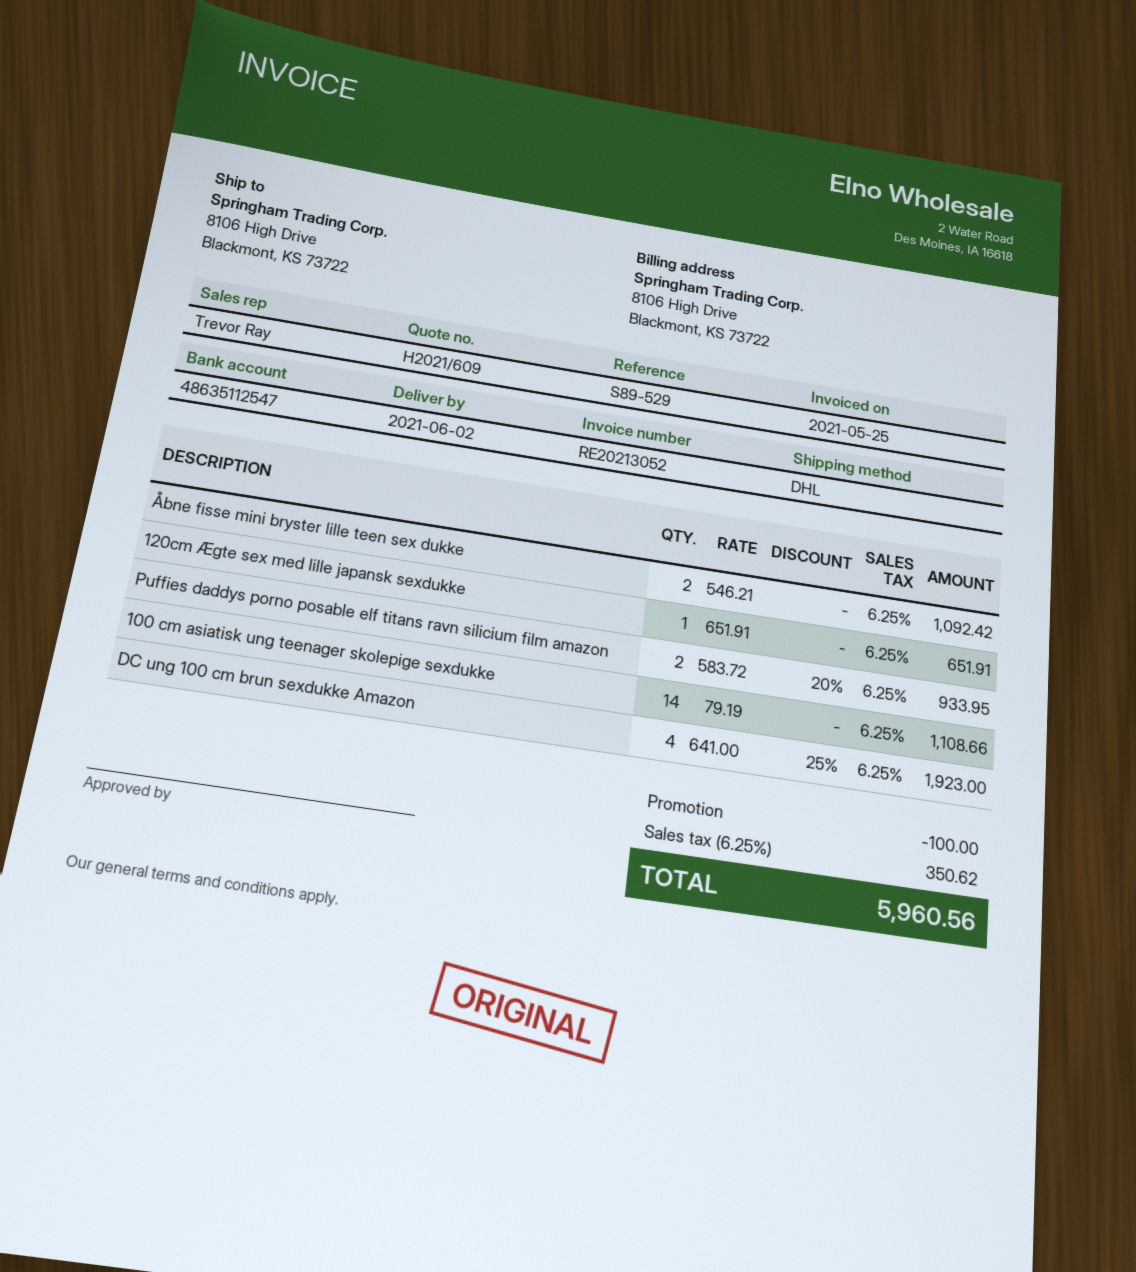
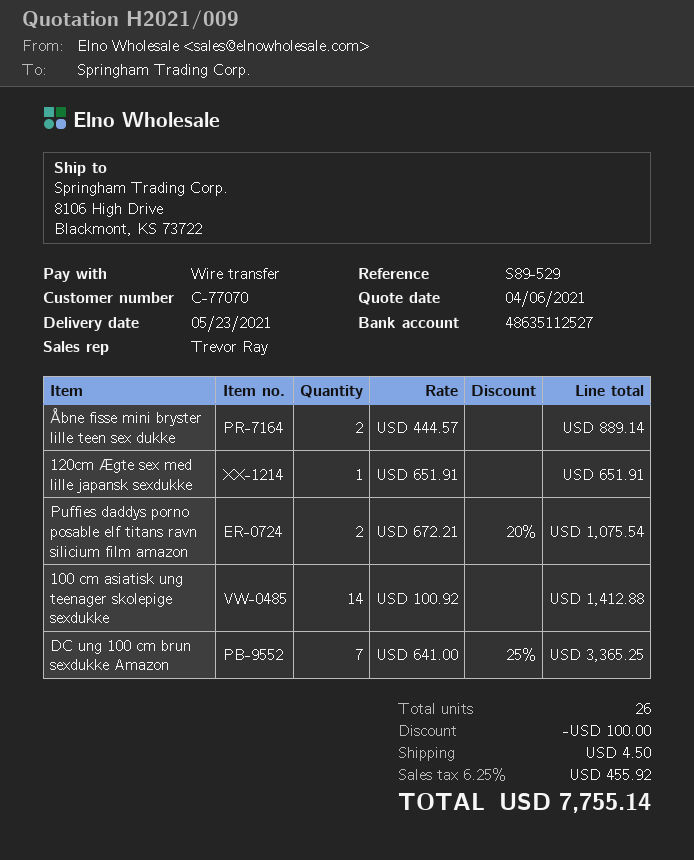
quote number: H2021/609 -> H2021/009
delivery date: 2021-06-02 -> 2021-05-23
bank account: 48635112547 -> 48635112527
Åbne fisse mini bryster lille teen sex dukke: 2 x 546.21 = 1092.42 -> 2 x 444.57 = 889.14
Puffies daddys porno posable elf titans ravn silicium film amazon: 2 x 583.72 - 20% = 933.95 -> 2 x 672.21 - 20% = 1075.54
100 cm asiatisk ung teenager skolepige sexdukke: 14 x 79.19 = 1108.66 -> 14 x 100.92 = 1412.88
DC ung 100 cm brun sexdukke Amazon: 4 x 641.00 - 25% = 1923.00 -> 7 x 641.00 - 25% = 3365.25
shipping: none -> 4.50
tax: 6.25% = 350.62 -> 6.25% = 455.92
total: 5960.56 -> 7755.14

